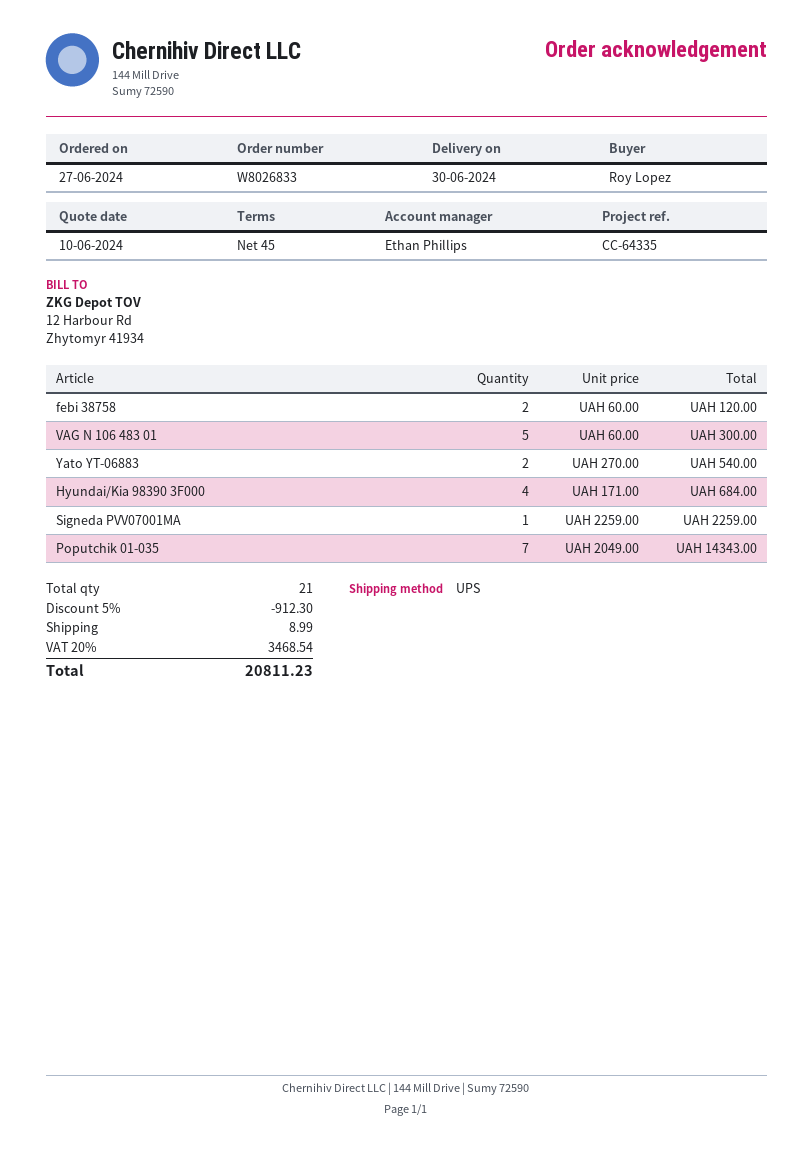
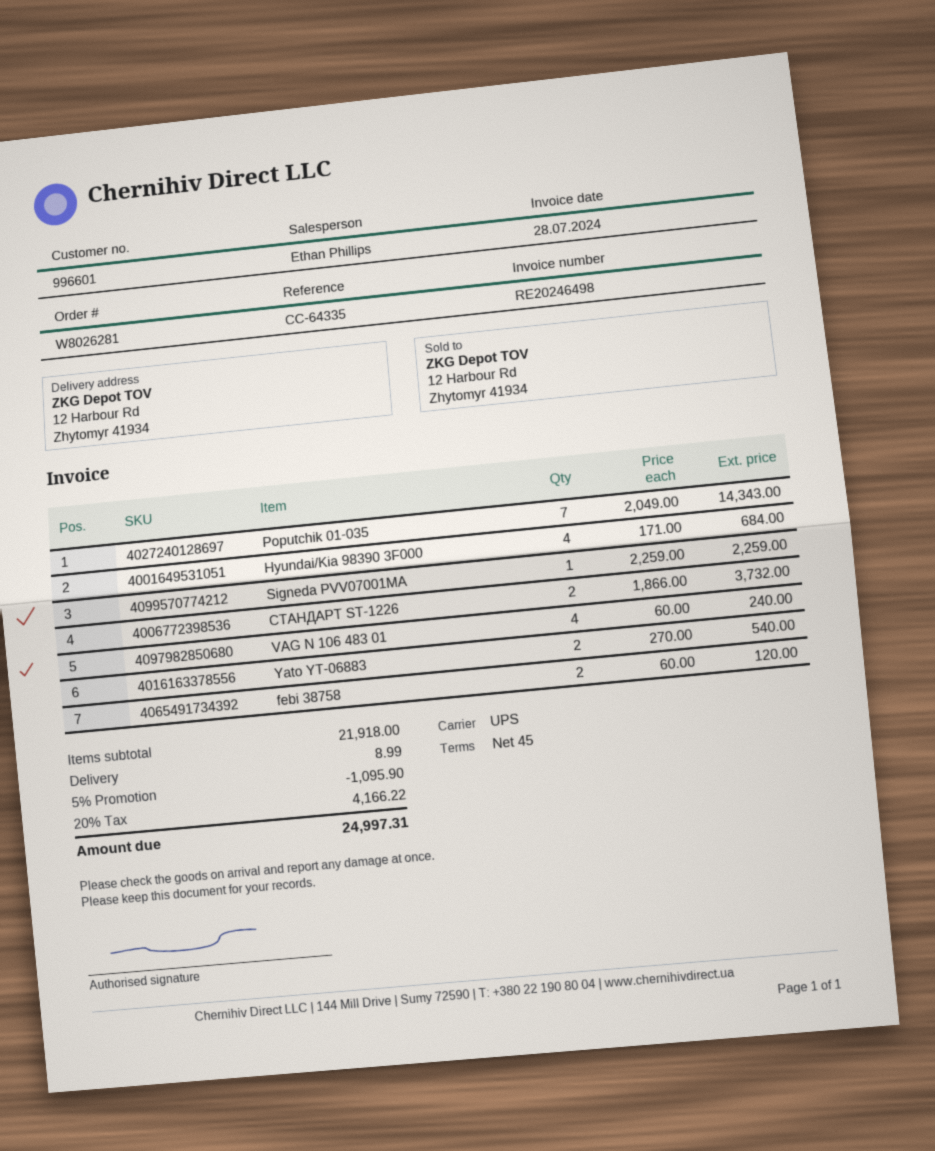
order number: W8026833 -> W8026281
VAG N 106 483 01: 5 x 60.00 = 300.00 -> 4 x 60.00 = 240.00
СТАНДАРТ ST-1226: none -> 2 x 1866.00 = 3732.00
discount: 5% = 912.30 -> 5% = 1095.90
tax: 20% = 3468.54 -> 20% = 4166.22
total: 20811.23 -> 24997.31

